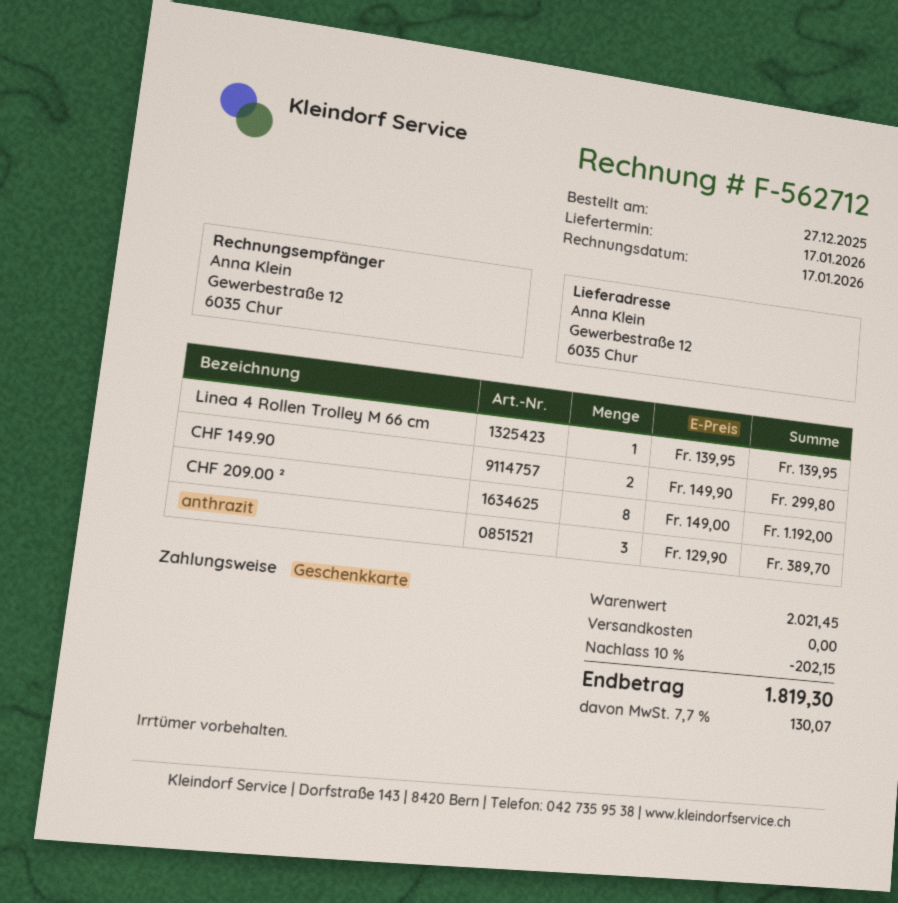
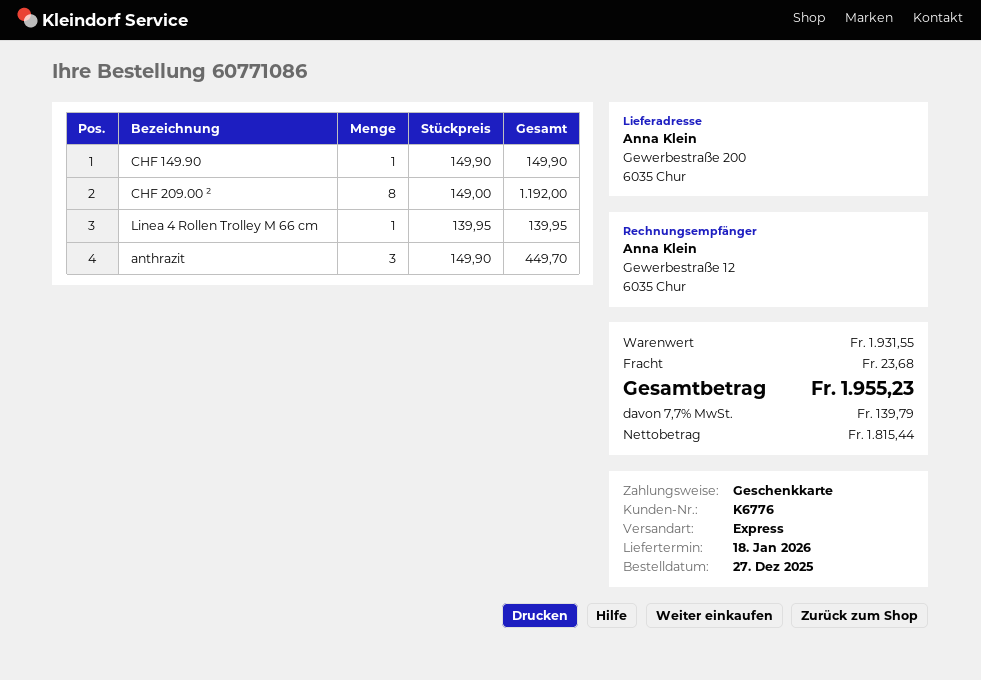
delivery date: 2026-01-17 -> 2026-01-18
ship to: Gewerbestraße 12, 6035 Chur -> Gewerbestraße 200, 6035 Chur
CHF 149.90: 2 x 149.90 = 299.80 -> 1 x 149.90 = 149.90
anthrazit: 3 x 129.90 = 389.70 -> 3 x 149.90 = 449.70
subtotal: 2021.45 -> 1931.55
discount: 10% = 202.15 -> none
shipping: 0.00 -> 23.68
tax: 7.7% = 130.07 -> 7.7% = 139.79
total: 1819.30 -> 1955.23

